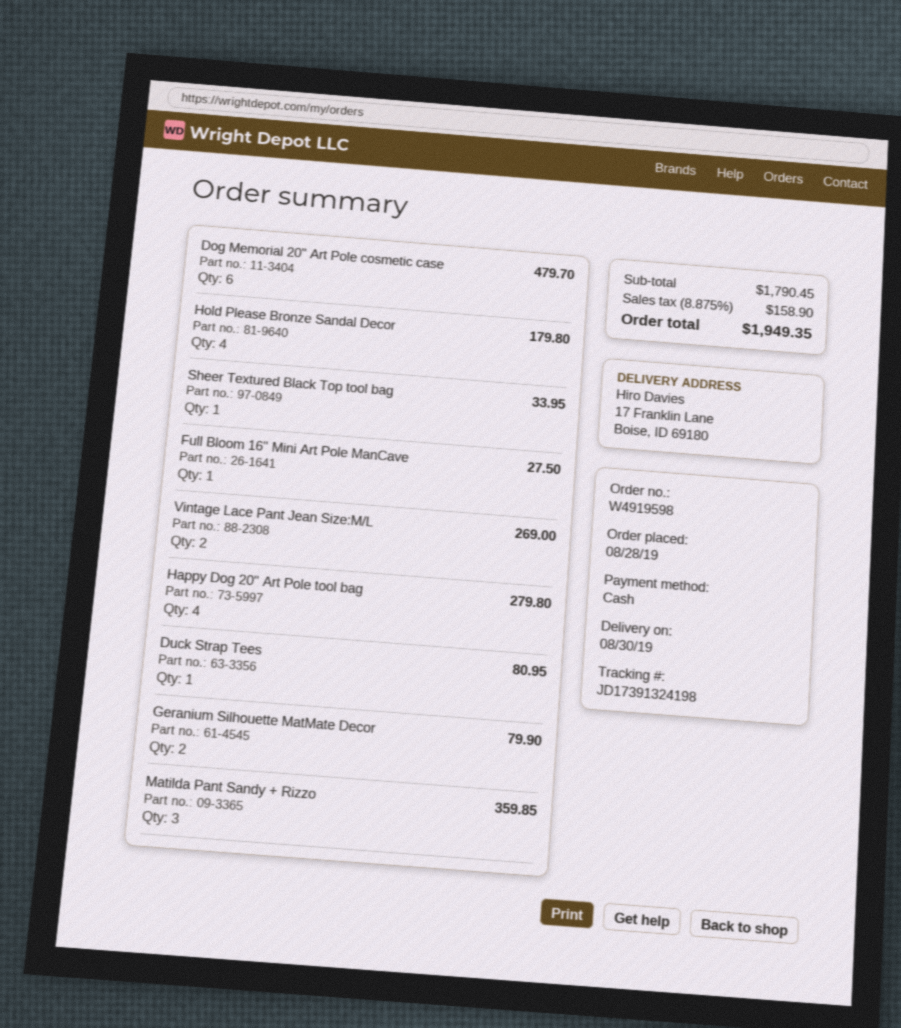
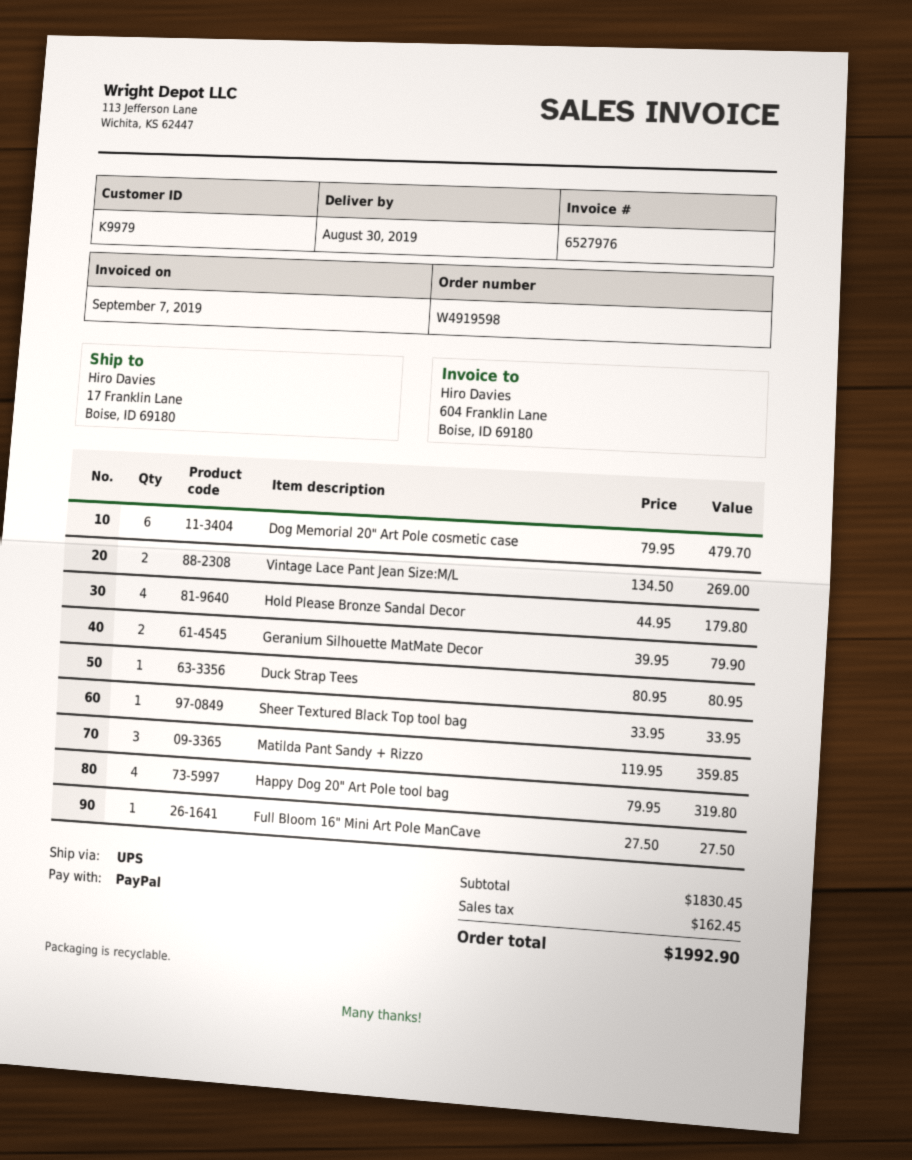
payment method: cash -> PayPal
Happy Dog 20" Art Pole tool bag: 4 for 279.80 -> 4 for 319.80
subtotal: 1790.45 -> 1830.45
tax: 158.90 -> 162.45
total: 1949.35 -> 1992.90

